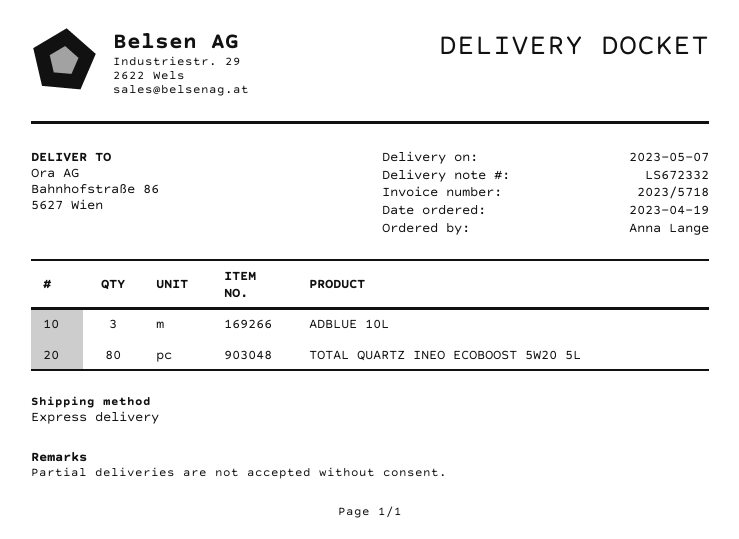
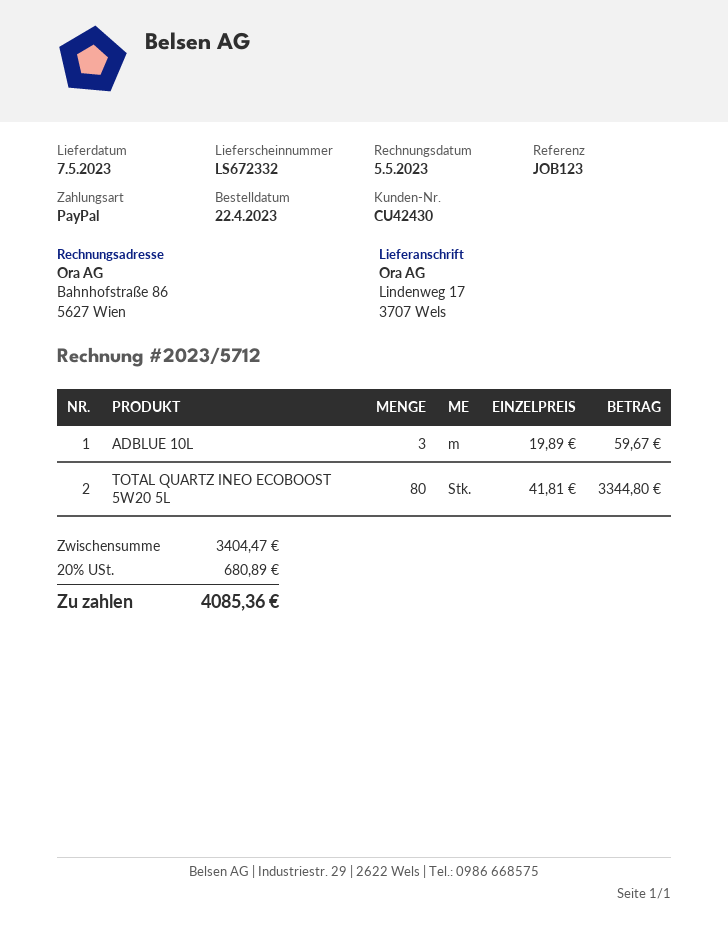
order date: 2023-04-19 -> 2023-04-22
invoice number: 2023/5718 -> 2023/5712
ship to: Bahnhofstraße 86, 5627 Wien -> Lindenweg 17, 3707 Wels

